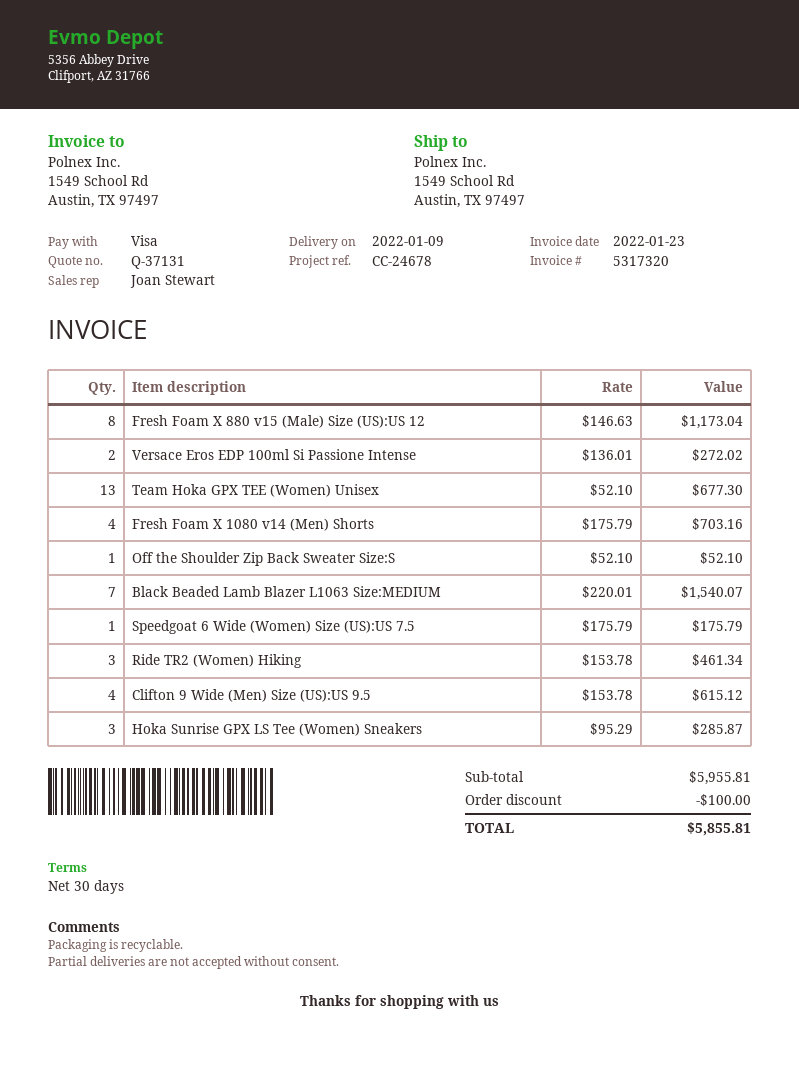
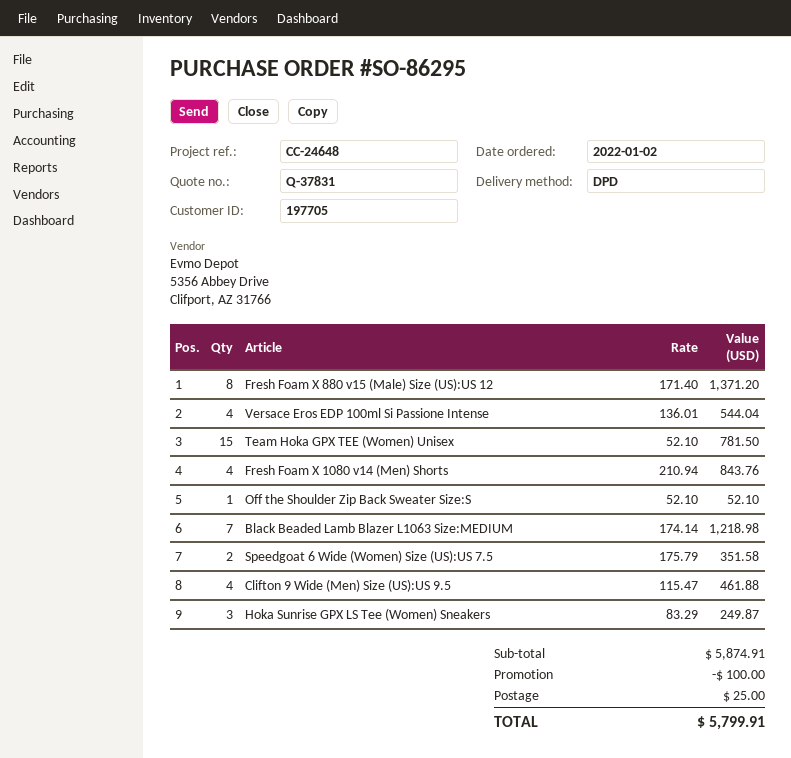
quote number: Q-37131 -> Q-37831
reference: CC-24678 -> CC-24648
Fresh Foam X 880 v15 (Male) Size (US):US 12: 8 x 146.63 = 1173.04 -> 8 x 171.40 = 1371.20
Versace Eros EDP 100ml Si Passione Intense: 2 x 136.01 = 272.02 -> 4 x 136.01 = 544.04
Team Hoka GPX TEE (Women) Unisex: 13 x 52.10 = 677.30 -> 15 x 52.10 = 781.50
Fresh Foam X 1080 v14 (Men) Shorts: 4 x 175.79 = 703.16 -> 4 x 210.94 = 843.76
Black Beaded Lamb Blazer L1063 Size:MEDIUM: 7 x 220.01 = 1540.07 -> 7 x 174.14 = 1218.98
Speedgoat 6 Wide (Women) Size (US):US 7.5: 1 x 175.79 = 175.79 -> 2 x 175.79 = 351.58
Ride TR2 (Women) Hiking: 3 x 153.78 = 461.34 -> none
Clifton 9 Wide (Men) Size (US):US 9.5: 4 x 153.78 = 615.12 -> 4 x 115.47 = 461.88
Hoka Sunrise GPX LS Tee (Women) Sneakers: 3 x 95.29 = 285.87 -> 3 x 83.29 = 249.87
subtotal: 5955.81 -> 5874.91
shipping: none -> 25.00
total: 5855.81 -> 5799.91

